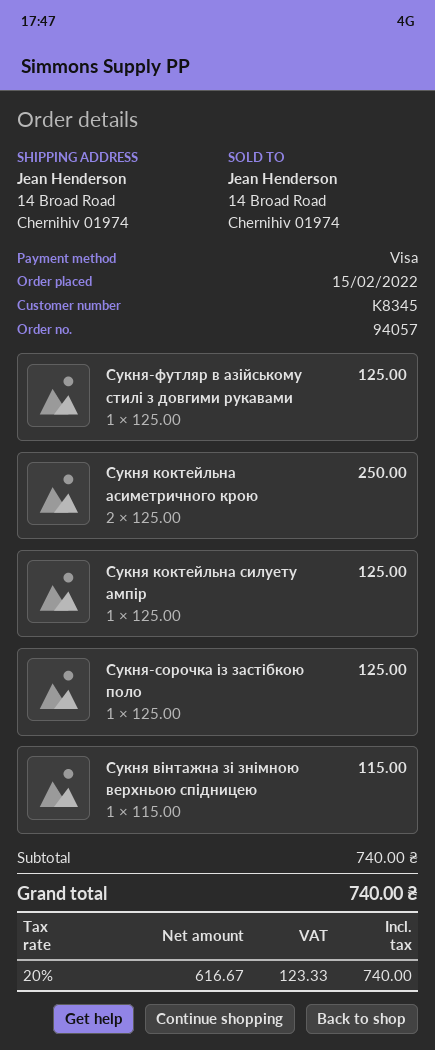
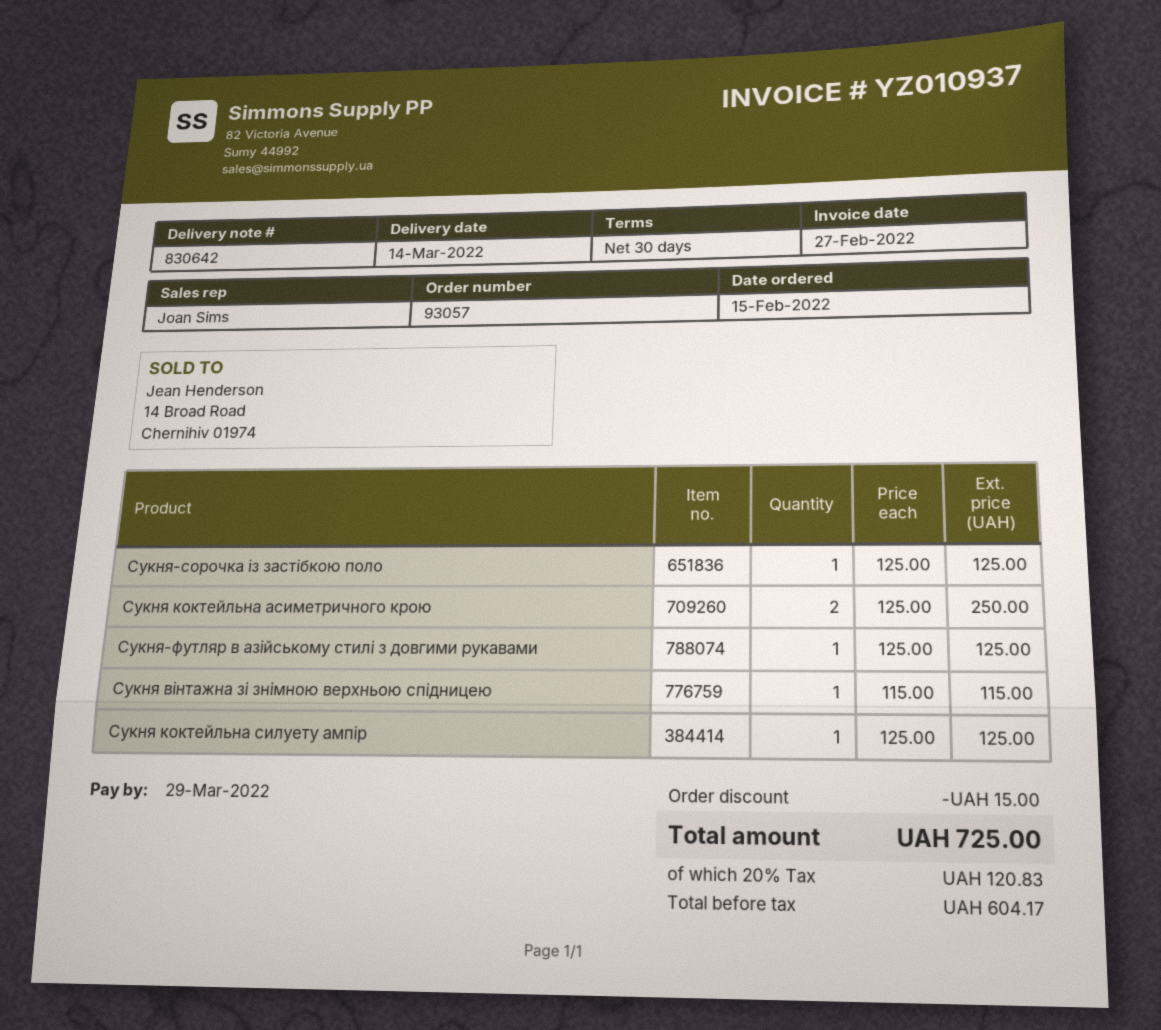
order number: 94057 -> 93057
discount: none -> 15.00
net: 616.67 -> 604.17
tax: 20% = 123.33 -> 20% = 120.83
total: 740.00 -> 725.00

